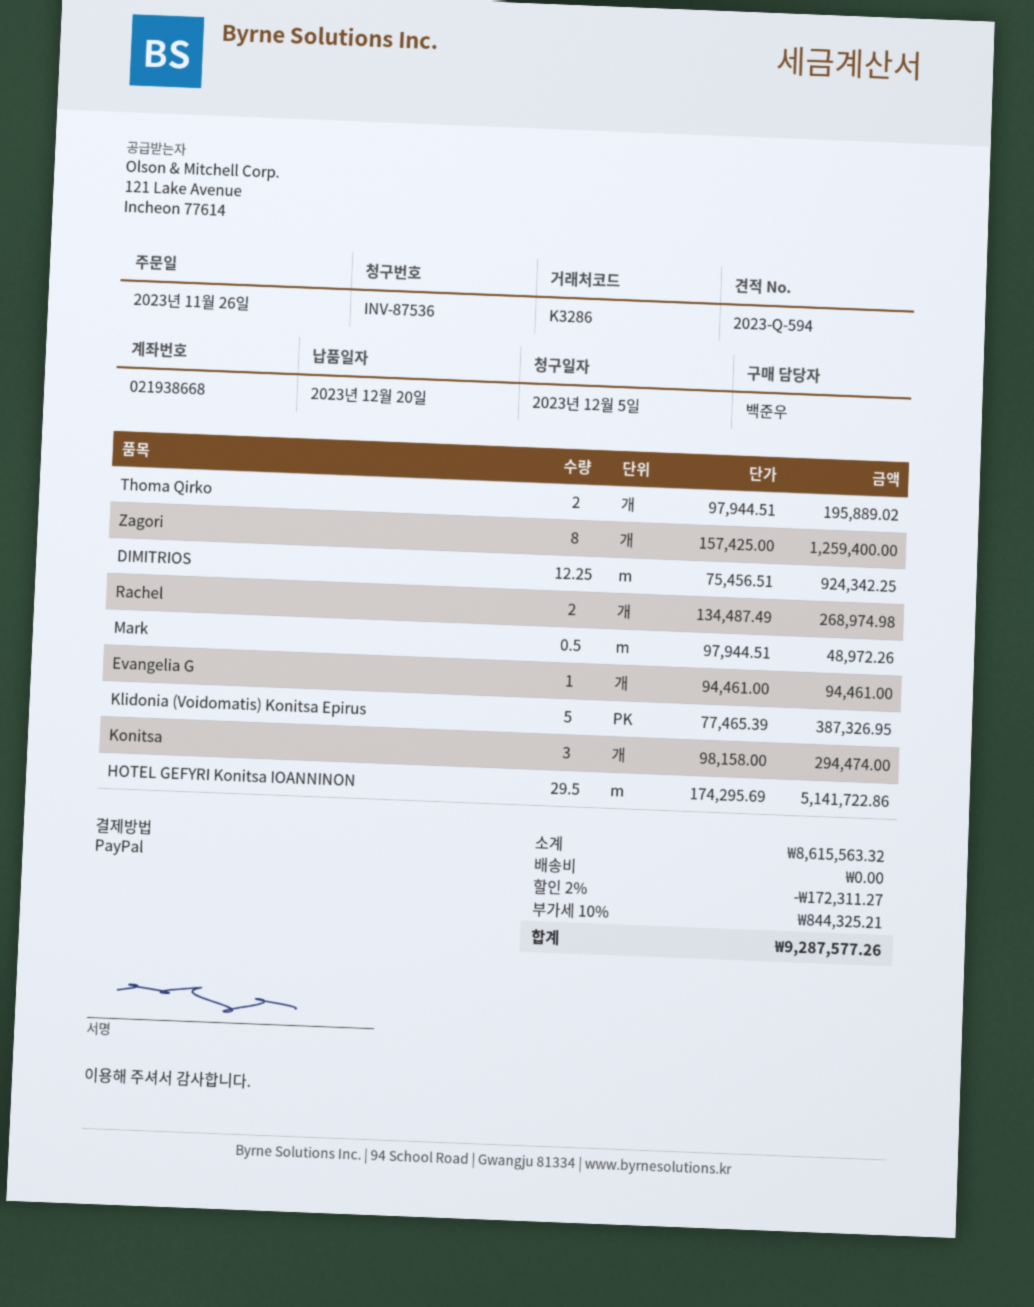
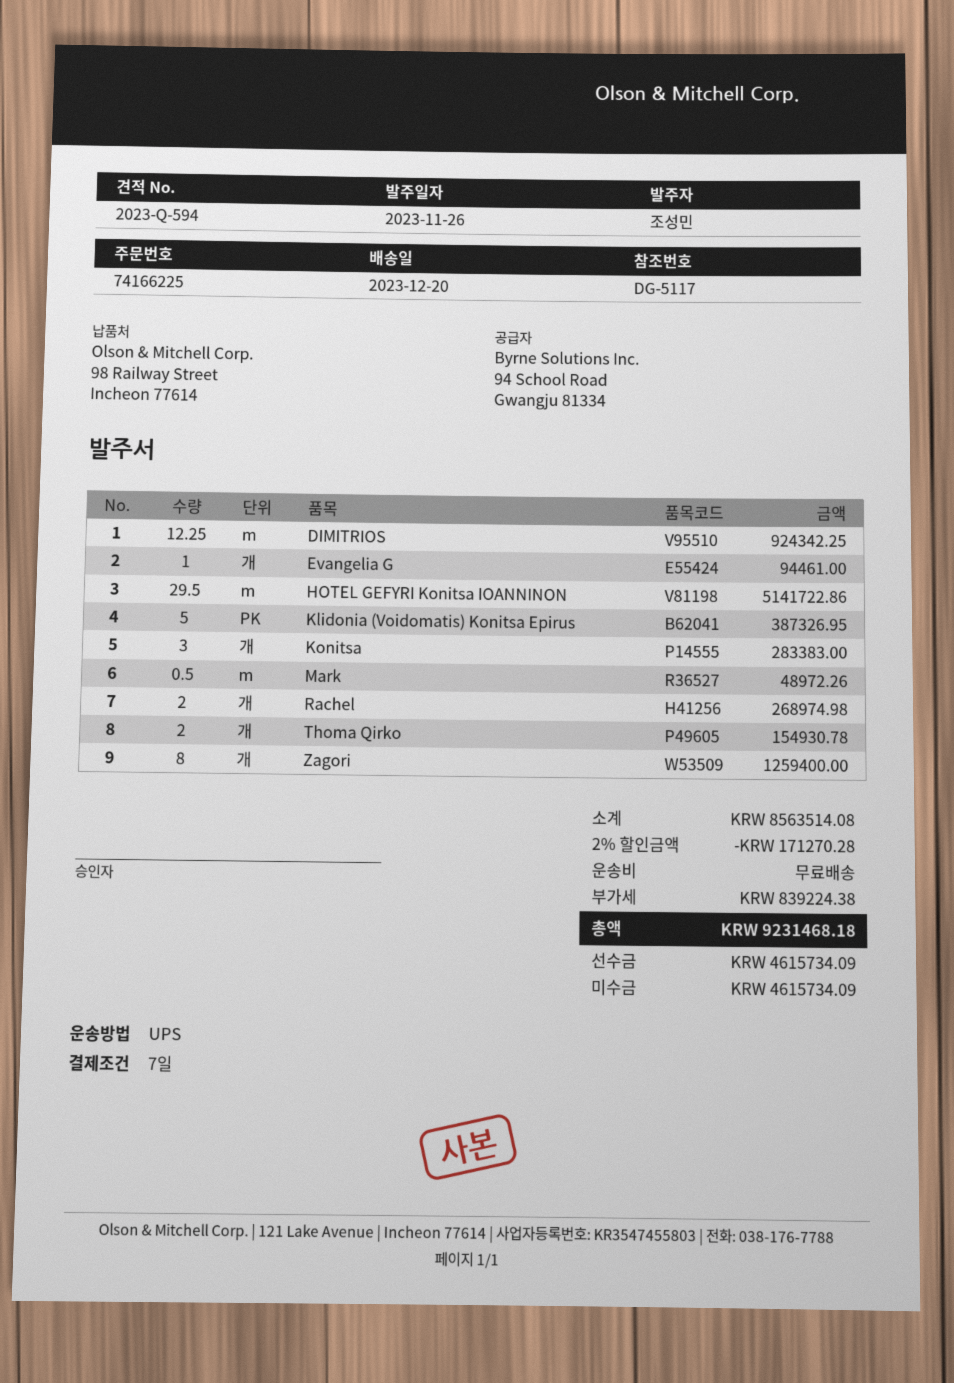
ordered by: 백준우 -> 조성민
Thoma Qirko: 2 for 195889.02 -> 2 for 154930.78
Konitsa: 3 for 294474.00 -> 3 for 283383.00
subtotal: 8615563.32 -> 8563514.08
discount: 2% = 172311.27 -> 2% = 171270.28
tax: 844325.21 -> 839224.38
total: 9287577.26 -> 9231468.18

